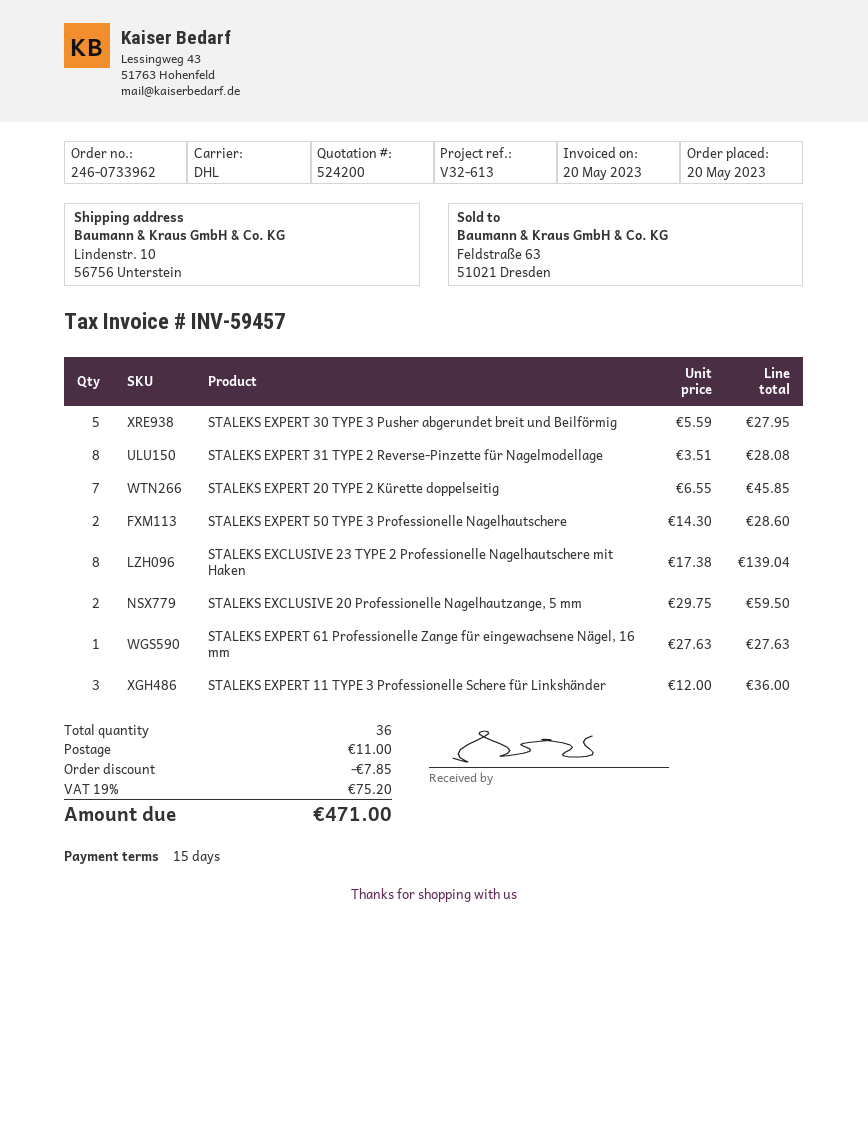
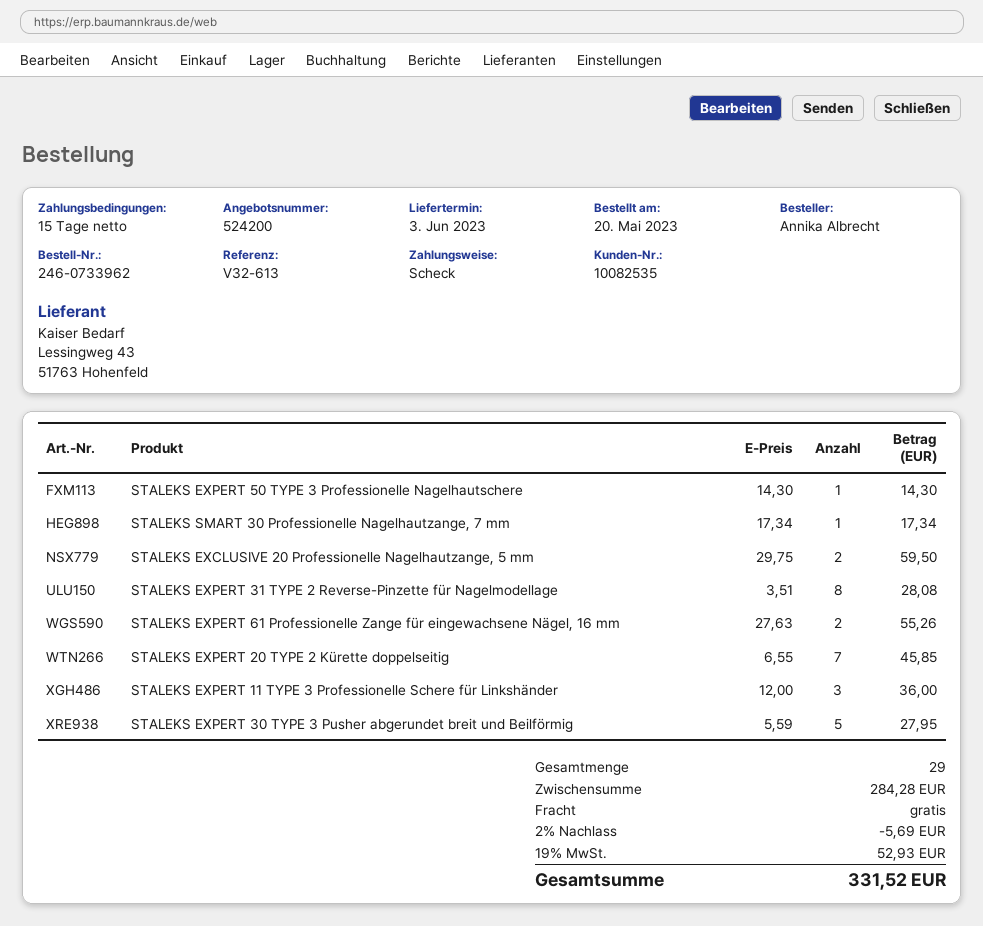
STALEKS EXPERT 50 TYPE 3 Professionelle Nagelhautschere: 2 x 14.30 = 28.60 -> 1 x 14.30 = 14.30
STALEKS EXCLUSIVE 23 TYPE 2 Professionelle Nagelhautschere mit Haken: 8 x 17.38 = 139.04 -> none
STALEKS EXPERT 61 Professionelle Zange für eingewachsene Nägel, 16 mm: 1 x 27.63 = 27.63 -> 2 x 27.63 = 55.26
STALEKS SMART 30 Professionelle Nagelhautzange, 7 mm: none -> 1 x 17.34 = 17.34
total quantity: 36 -> 29
discount: 7.85 -> 5.69
shipping: 11.00 -> 0.00
tax: 19% = 75.20 -> 19% = 52.93
total: 471.00 -> 331.52

